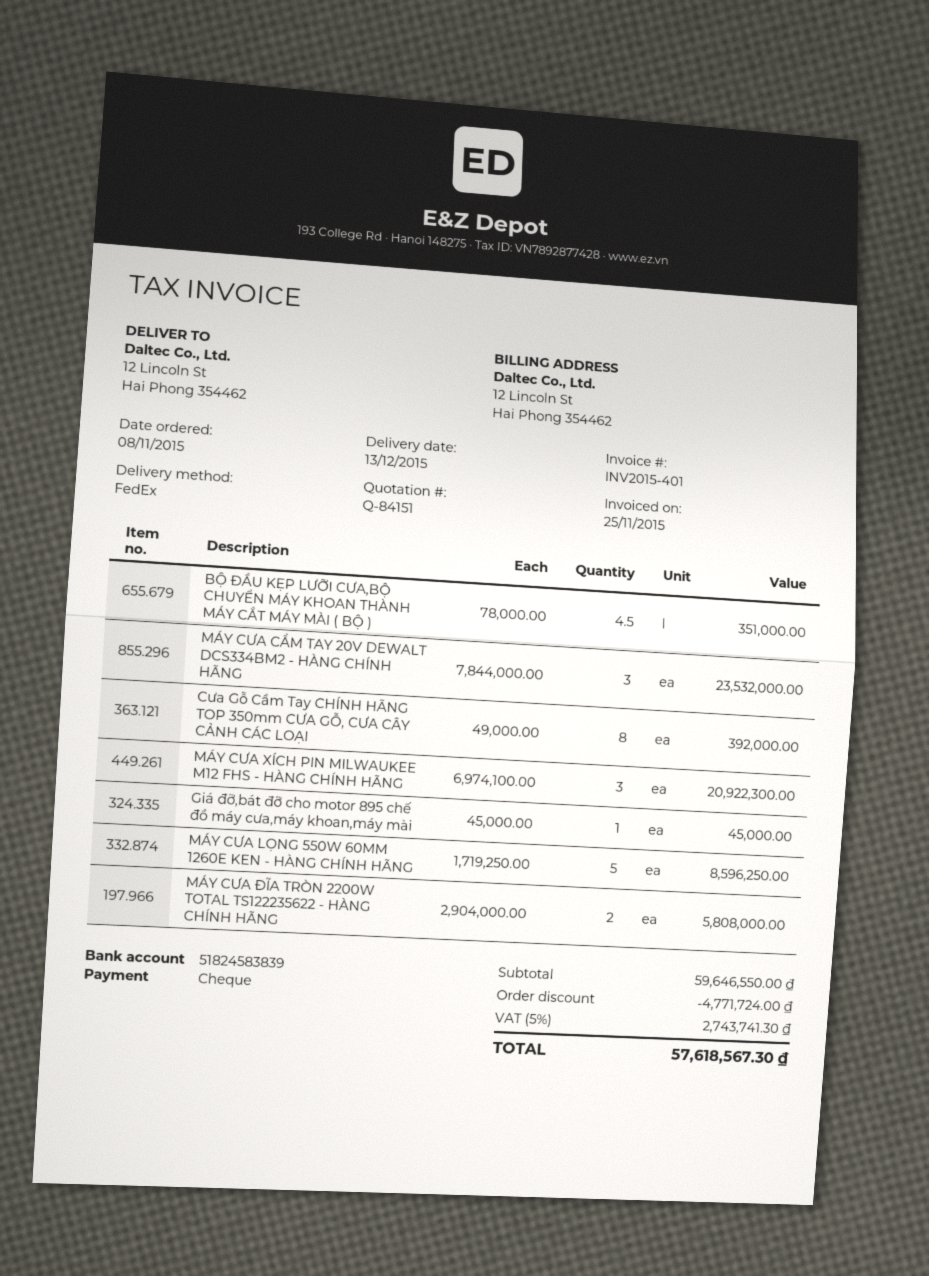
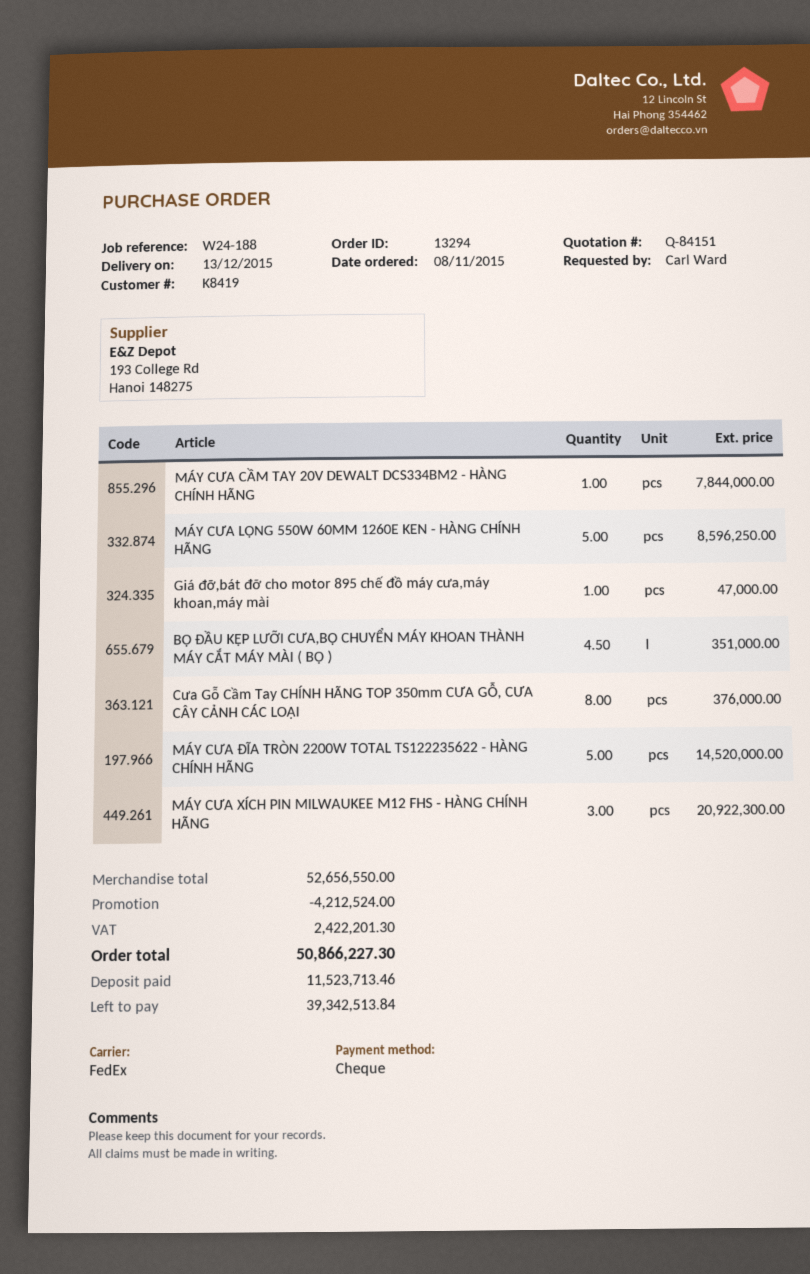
MÁY CƯA CẦM TAY 20V DEWALT DCS334BM2 - HÀNG CHÍNH HÃNG: 3 for 23532000.00 -> 1 for 7844000.00
Cưa Gỗ Cầm Tay CHÍNH HÃNG TOP 350mm CƯA GỖ, CƯA CÂY CẢNH CÁC LOẠI: 8 for 392000.00 -> 8 for 376000.00
Giá đỡ,bát đỡ cho motor 895 chế đồ máy cưa,máy khoan,máy mài: 1 for 45000.00 -> 1 for 47000.00
MÁY CƯA ĐĨA TRÒN 2200W TOTAL TS122235622 - HÀNG CHÍNH HÃNG: 2 for 5808000.00 -> 5 for 14520000.00
subtotal: 59646550.00 -> 52656550.00
discount: 4771724.00 -> 4212524.00
tax: 2743741.30 -> 2422201.30
total: 57618567.30 -> 50866227.30

